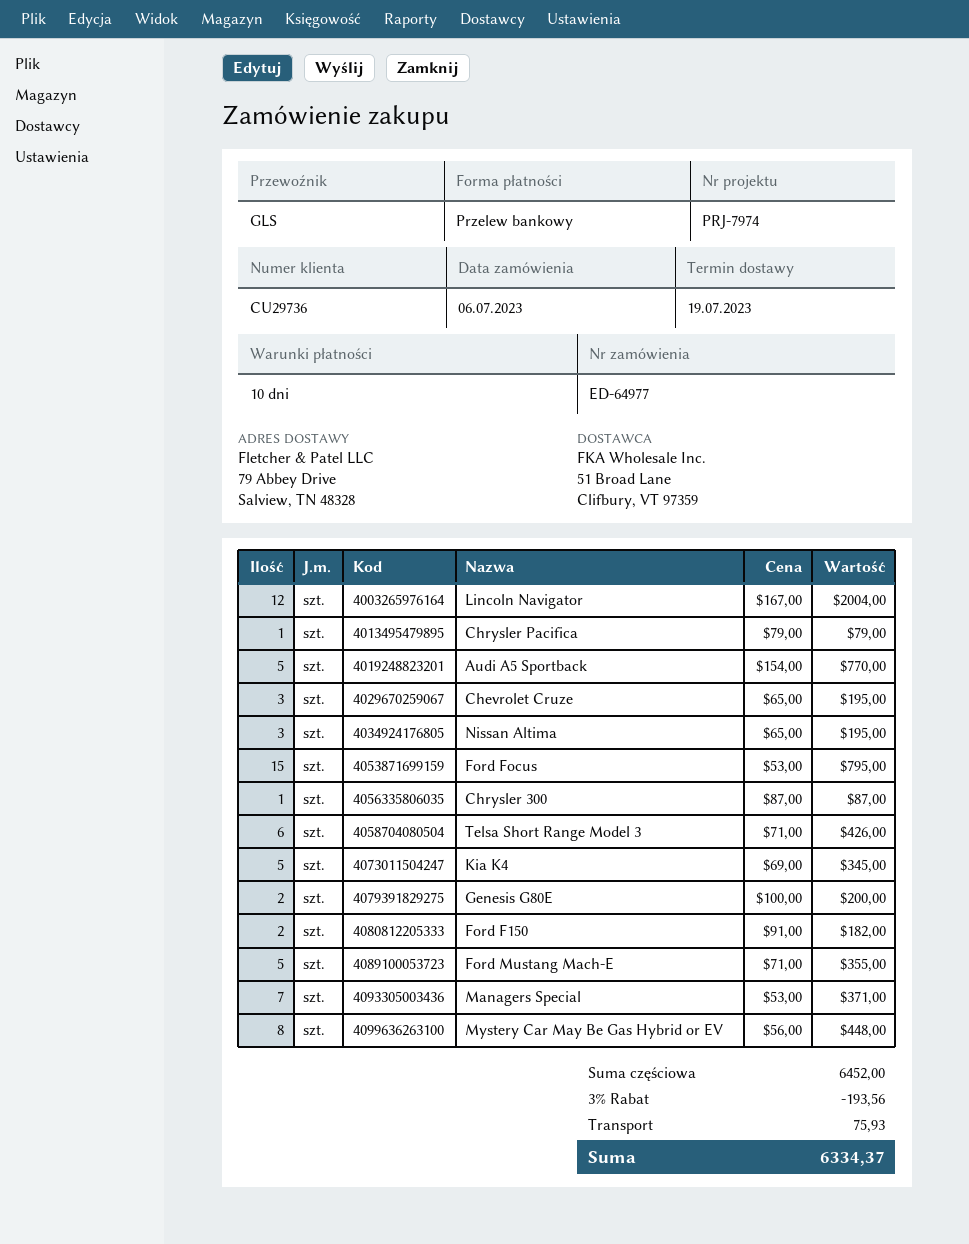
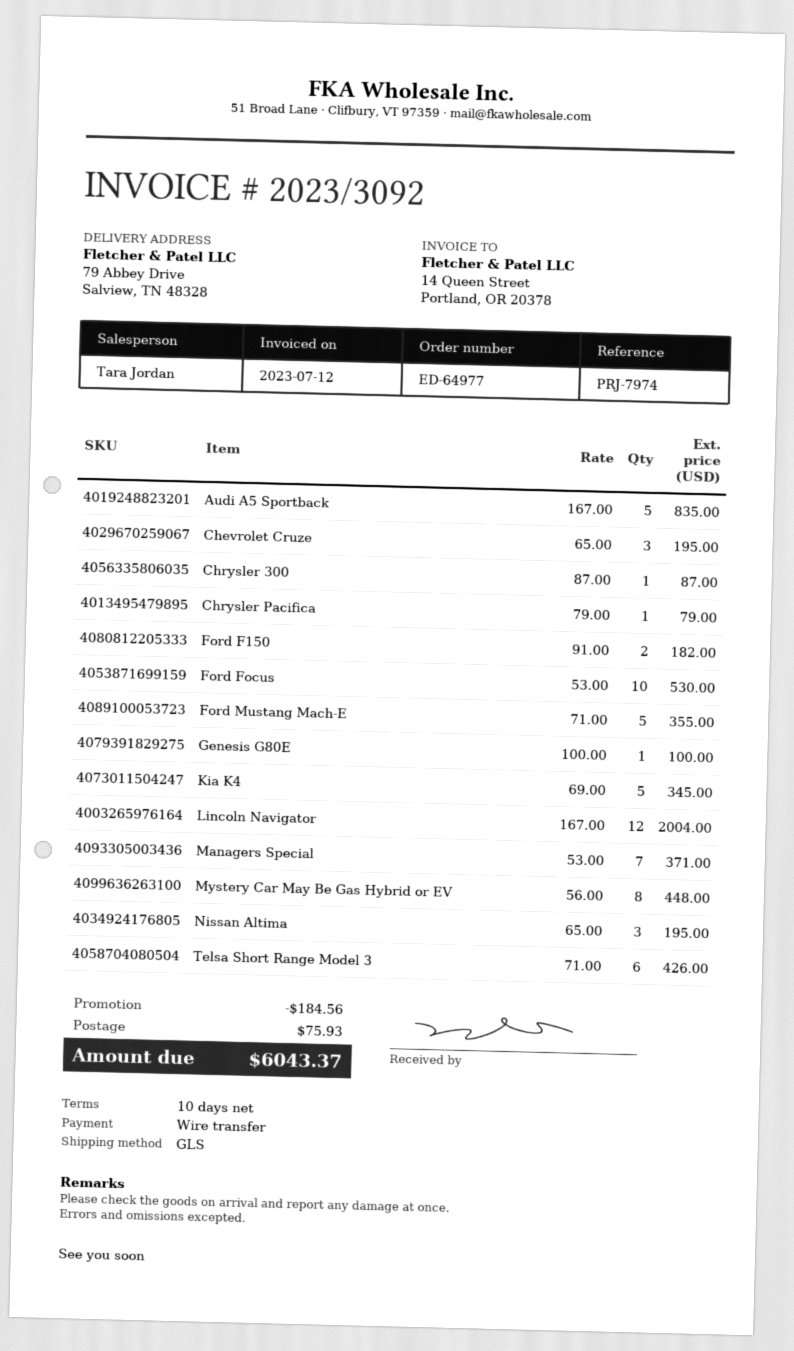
Audi A5 Sportback: 5 x 154.00 = 770.00 -> 5 x 167.00 = 835.00
Ford Focus: 15 x 53.00 = 795.00 -> 10 x 53.00 = 530.00
Genesis G80E: 2 x 100.00 = 200.00 -> 1 x 100.00 = 100.00
discount: 193.56 -> 184.56
total: 6334.37 -> 6043.37

